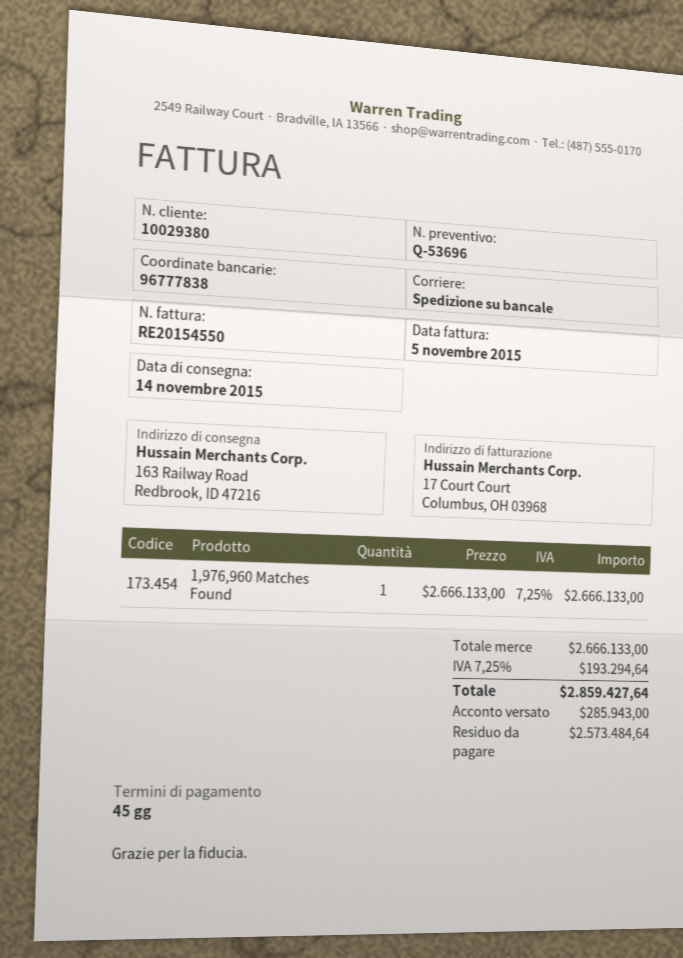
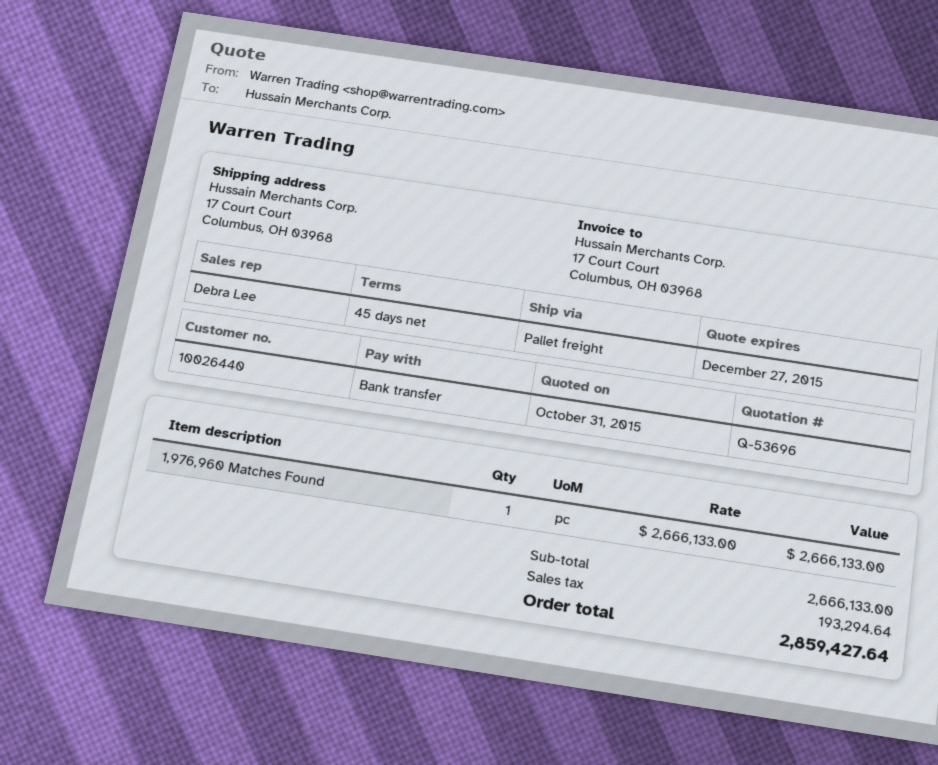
customer number: 10029380 -> 10026440
ship to: 163 Railway Road, Redbrook, ID 47216 -> 17 Court Court, Columbus, OH 03968

